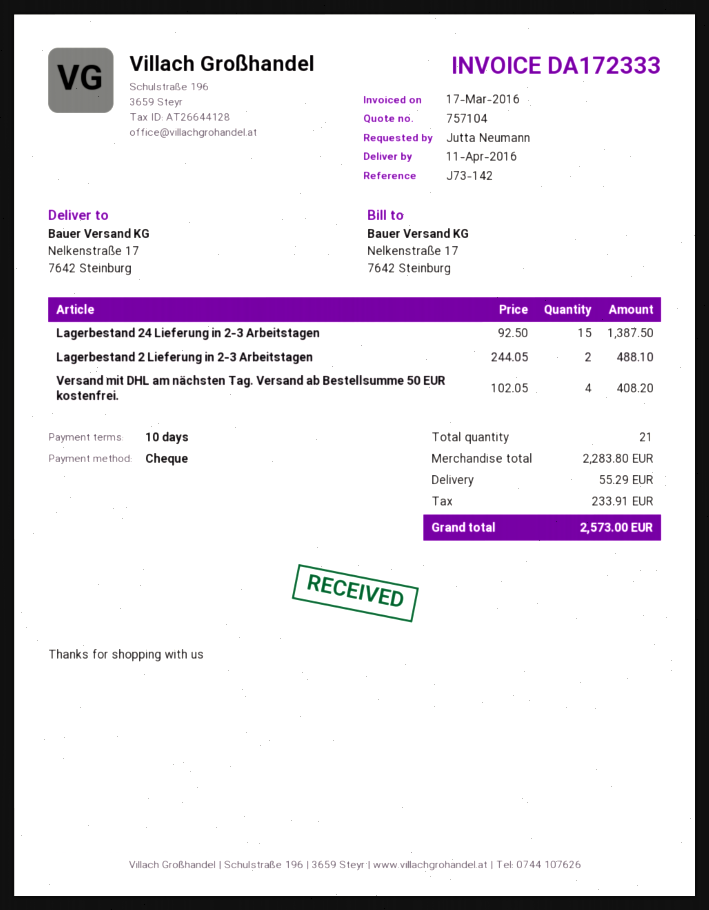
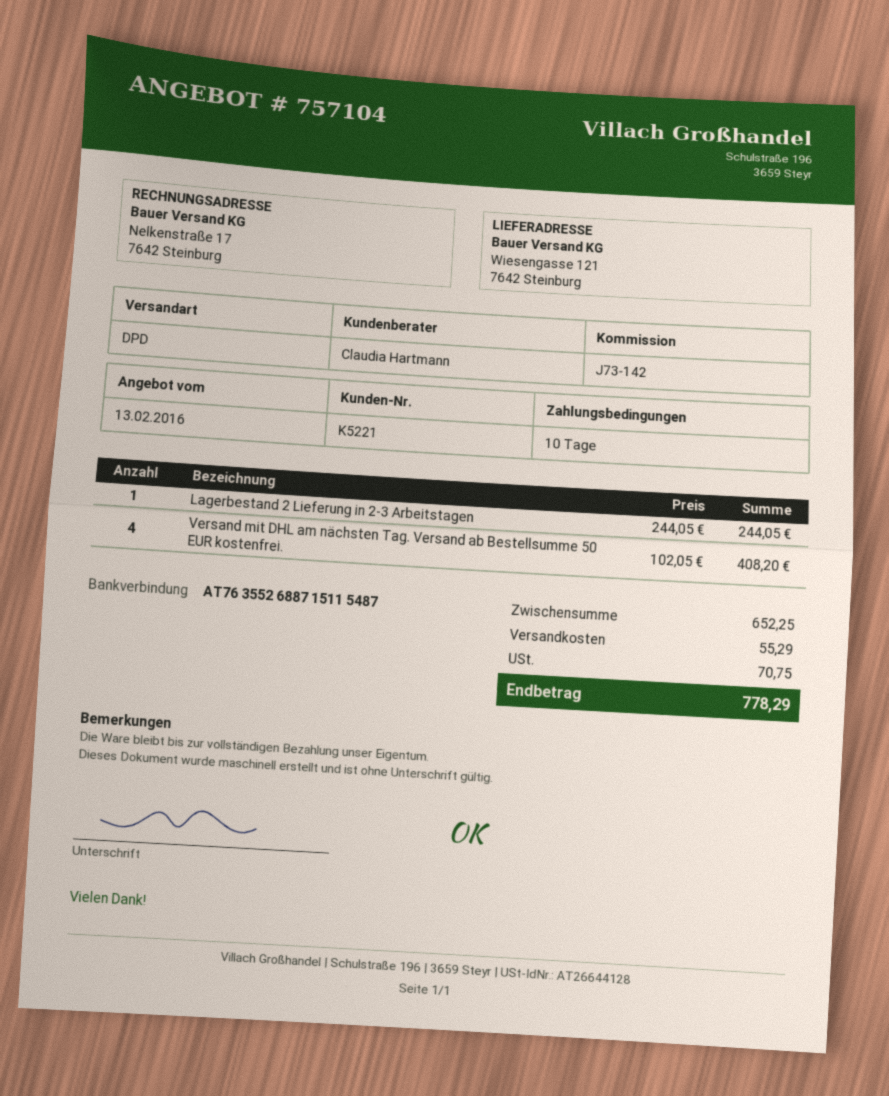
ship to: Nelkenstraße 17, 7642 Steinburg -> Wiesengasse 121, 7642 Steinburg
Lagerbestand 24 Lieferung in 2-3 Arbeitstagen: 15 x 92.50 = 1387.50 -> none
Lagerbestand 2 Lieferung in 2-3 Arbeitstagen: 2 x 244.05 = 488.10 -> 1 x 244.05 = 244.05
subtotal: 2283.80 -> 652.25
tax: 233.91 -> 70.75
total: 2573.00 -> 778.29

